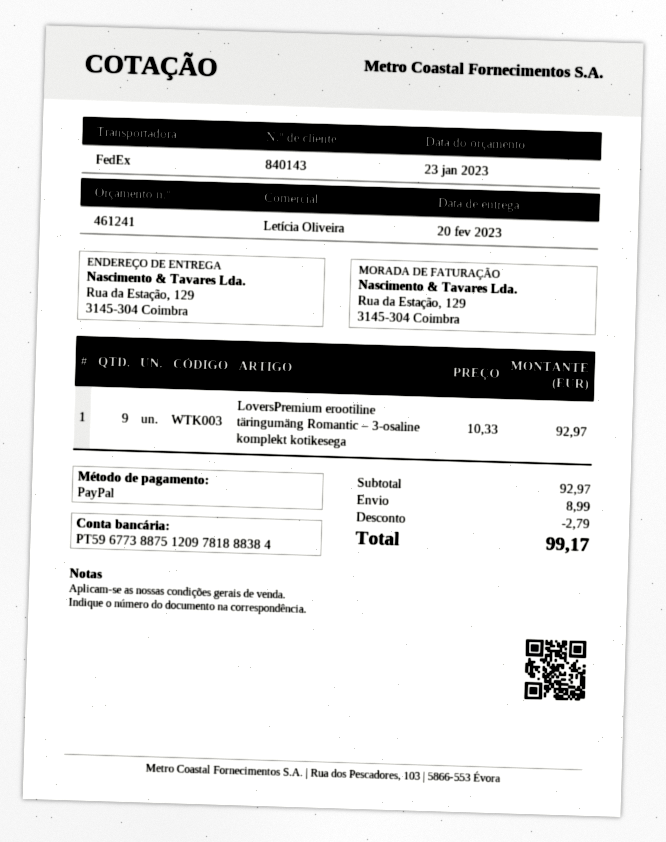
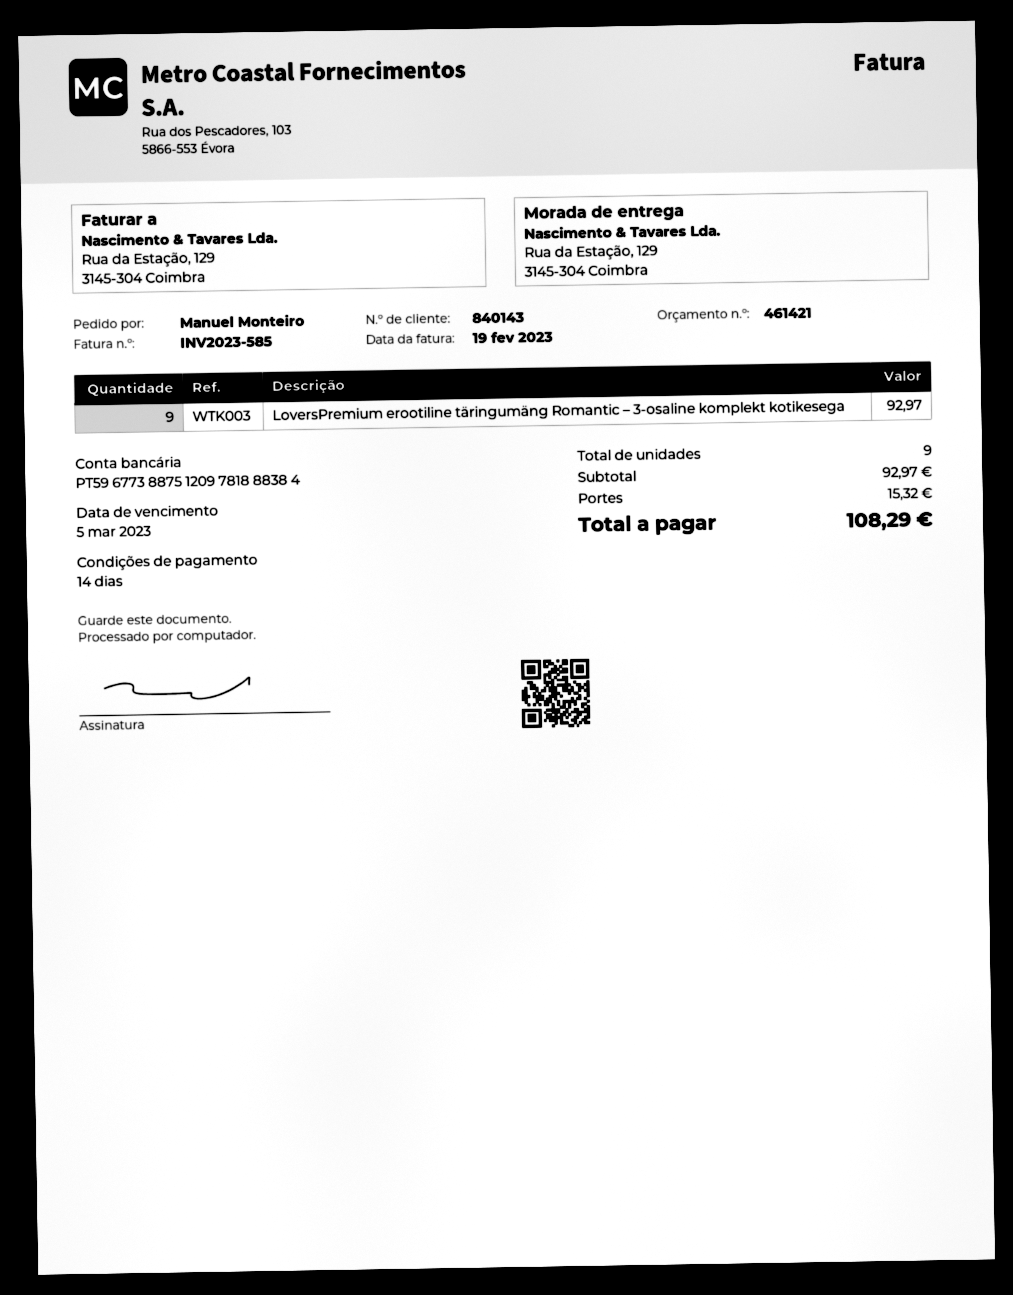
quote number: 461241 -> 461421
discount: 2.79 -> none
shipping: 8.99 -> 15.32
total: 99.17 -> 108.29

